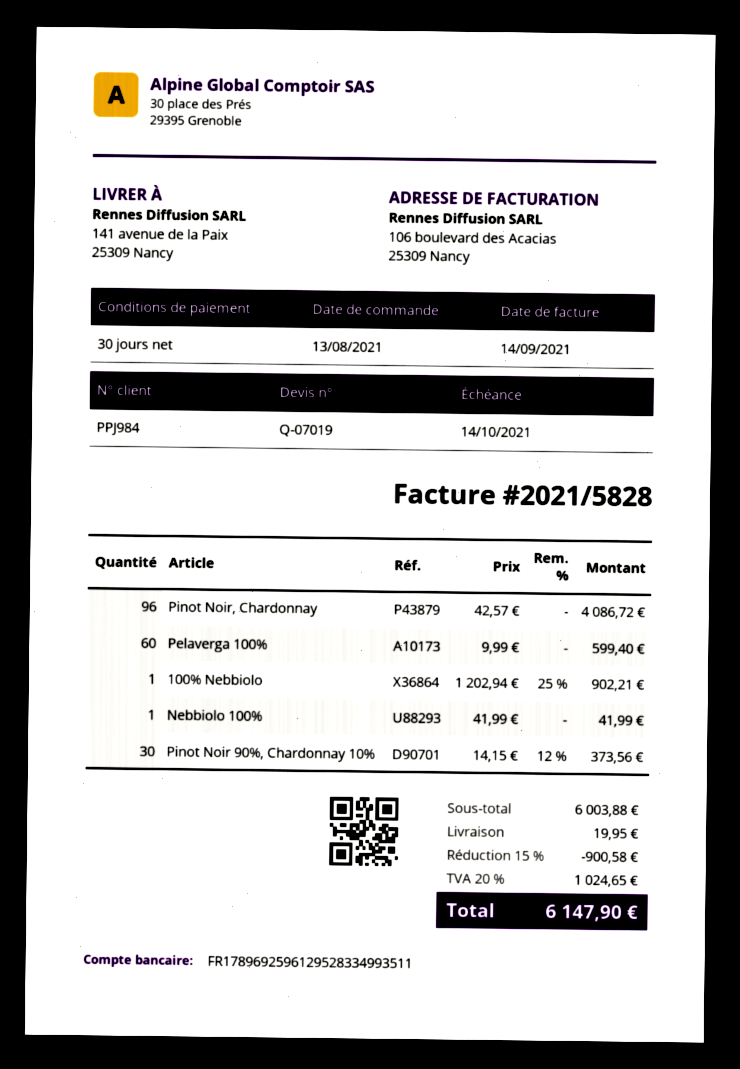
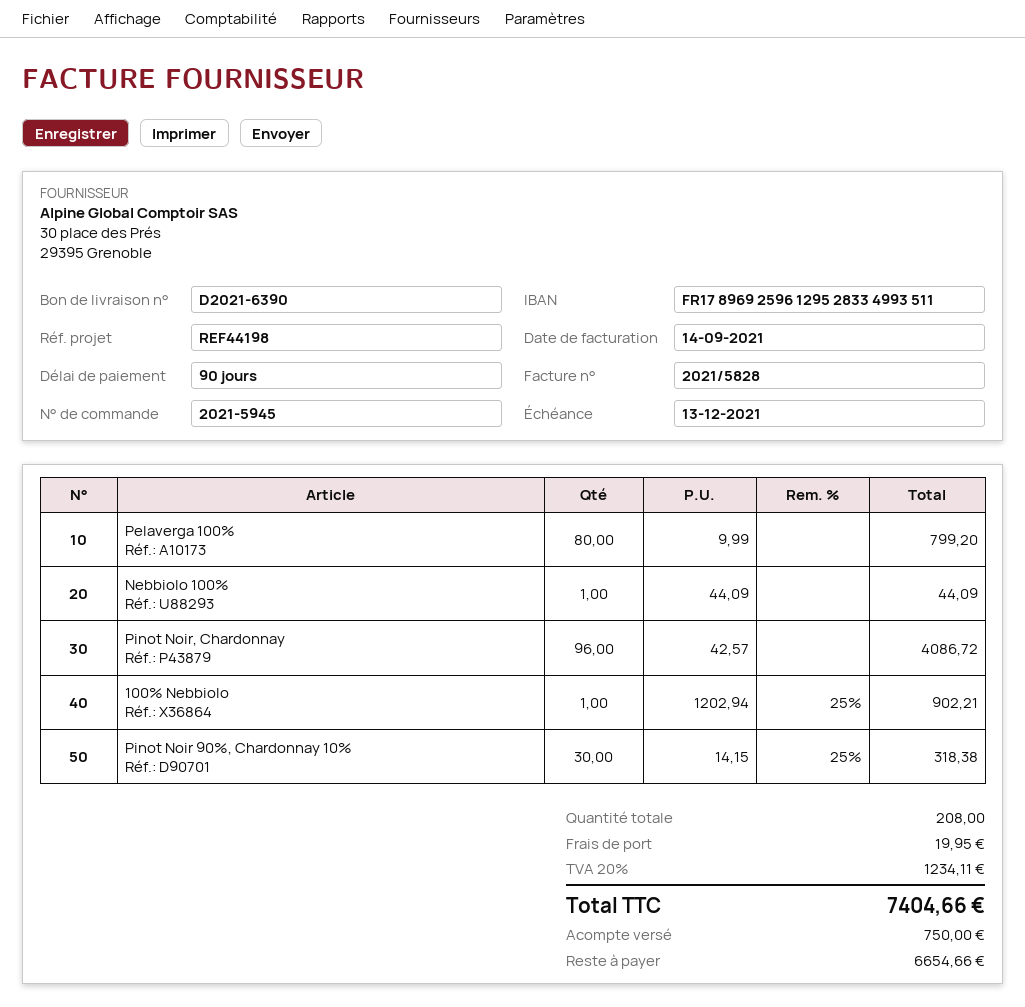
payment terms: 30 days -> 90 days
due date: 2021-10-14 -> 2021-12-13
Pelaverga 100%: 60 x 9.99 = 599.40 -> 80 x 9.99 = 799.20
Nebbiolo 100%: 1 x 41.99 = 41.99 -> 1 x 44.09 = 44.09
Pinot Noir 90%, Chardonnay 10%: 30 x 14.15 - 12% = 373.56 -> 30 x 14.15 - 25% = 318.38
discount: 15% = 900.58 -> none
tax: 20% = 1024.65 -> 20% = 1234.11
total: 6147.90 -> 7404.66

